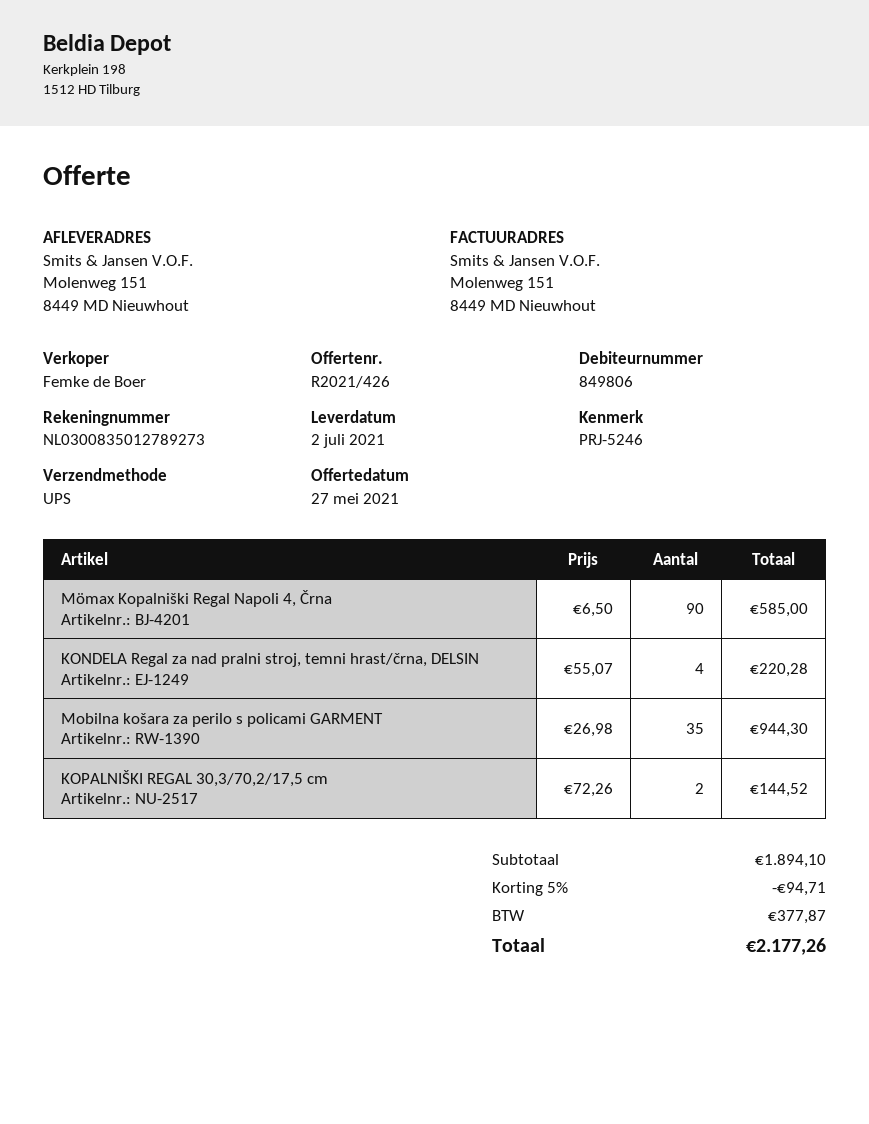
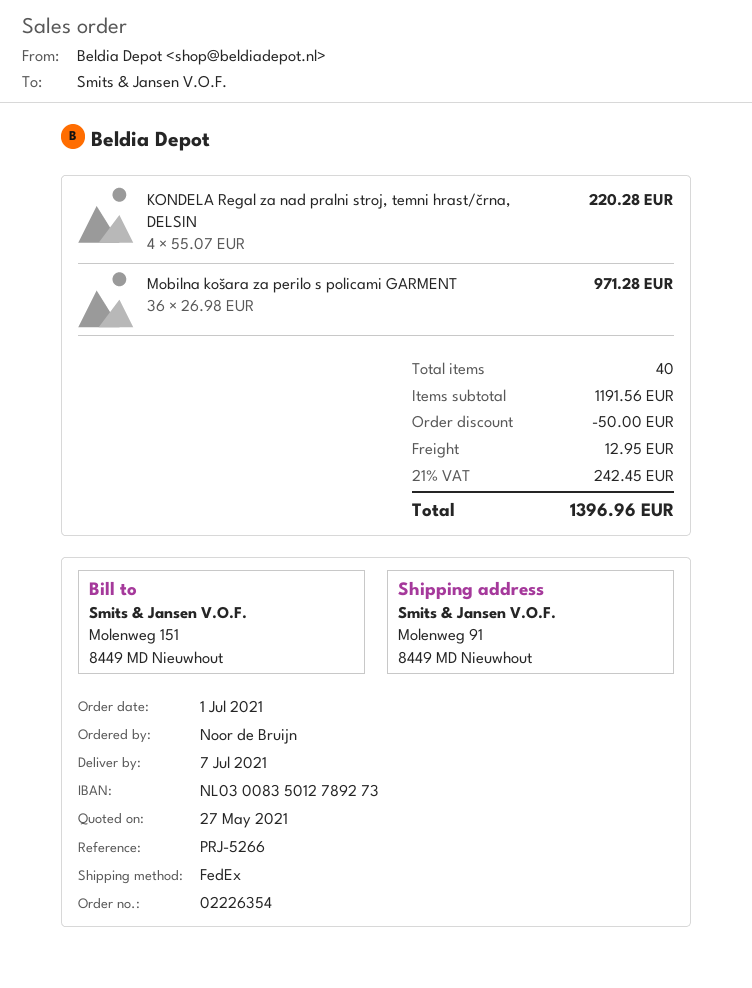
delivery date: 2021-07-02 -> 2021-07-07
reference: PRJ-5246 -> PRJ-5266
shipping method: UPS -> FedEx
ship to: Molenweg 151, 8449 MD Nieuwhout -> Molenweg 91, 8449 MD Nieuwhout
Mömax Kopalniški Regal Napoli 4, Črna: 90 x 6.50 = 585.00 -> none
Mobilna košara za perilo s policami GARMENT: 35 x 26.98 = 944.30 -> 36 x 26.98 = 971.28
KOPALNIŠKI REGAL 30,3/70,2/17,5 cm: 2 x 72.26 = 144.52 -> none
subtotal: 1894.10 -> 1191.56
discount: 94.71 -> 50.00
shipping: none -> 12.95
tax: 377.87 -> 242.45
total: 2177.26 -> 1396.96

